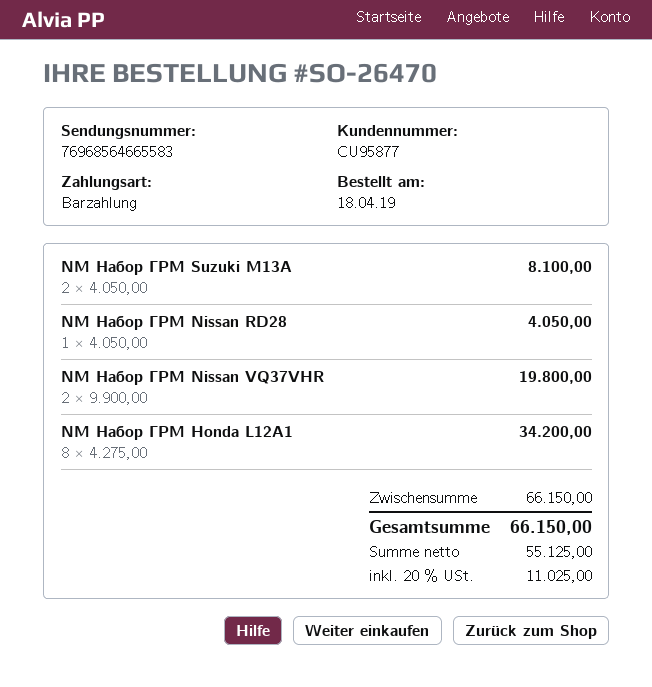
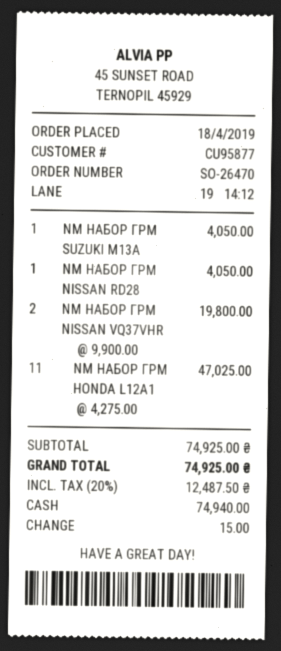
NM Набор ГРМ Suzuki M13A: 2 x 4050.00 = 8100.00 -> 1 x 4050.00 = 4050.00
NM Набор ГРМ Honda L12A1: 8 x 4275.00 = 34200.00 -> 11 x 4275.00 = 47025.00
subtotal: 66150.00 -> 74925.00
tax: 20% = 11025.00 -> 20% = 12487.50
total: 66150.00 -> 74925.00

